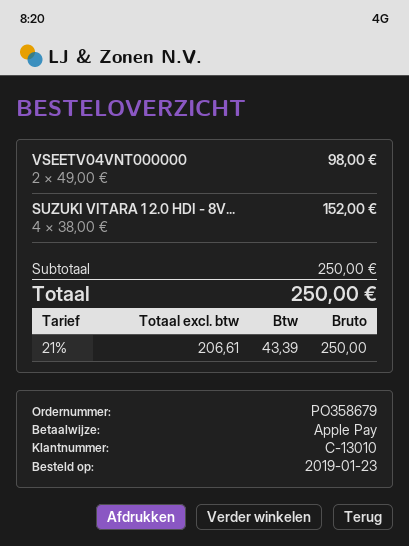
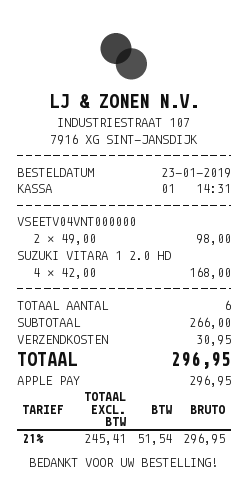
SUZUKI VITARA 1 2.0 HDI - 8V...: 4 x 38.00 = 152.00 -> 4 x 42.00 = 168.00
subtotal: 250.00 -> 266.00
shipping: none -> 30.95
net: 206.61 -> 245.41
tax: 21% = 43.39 -> 21% = 51.54
total: 250.00 -> 296.95

